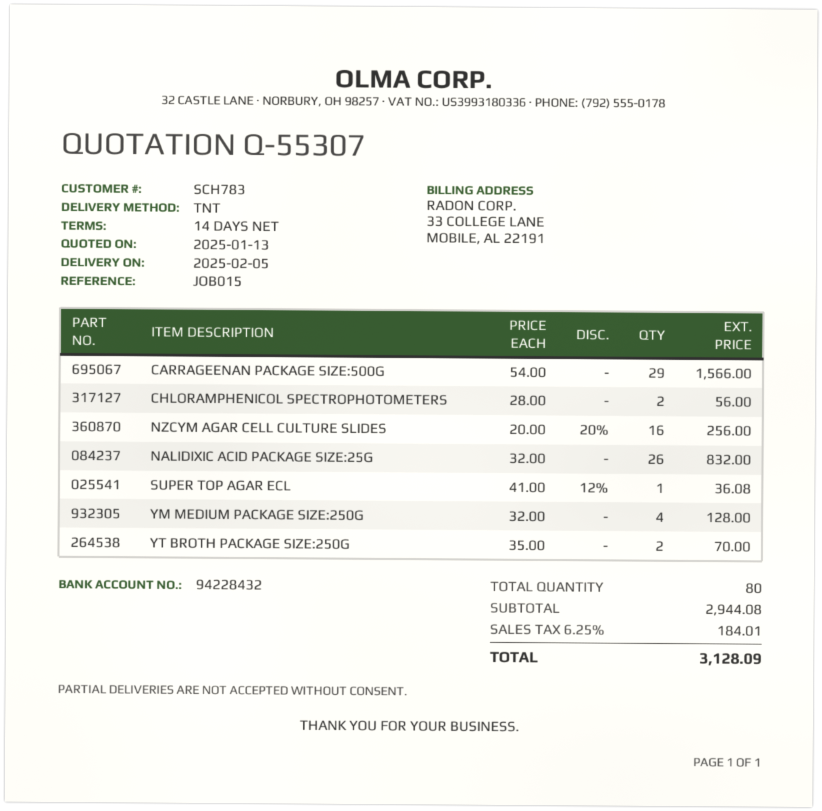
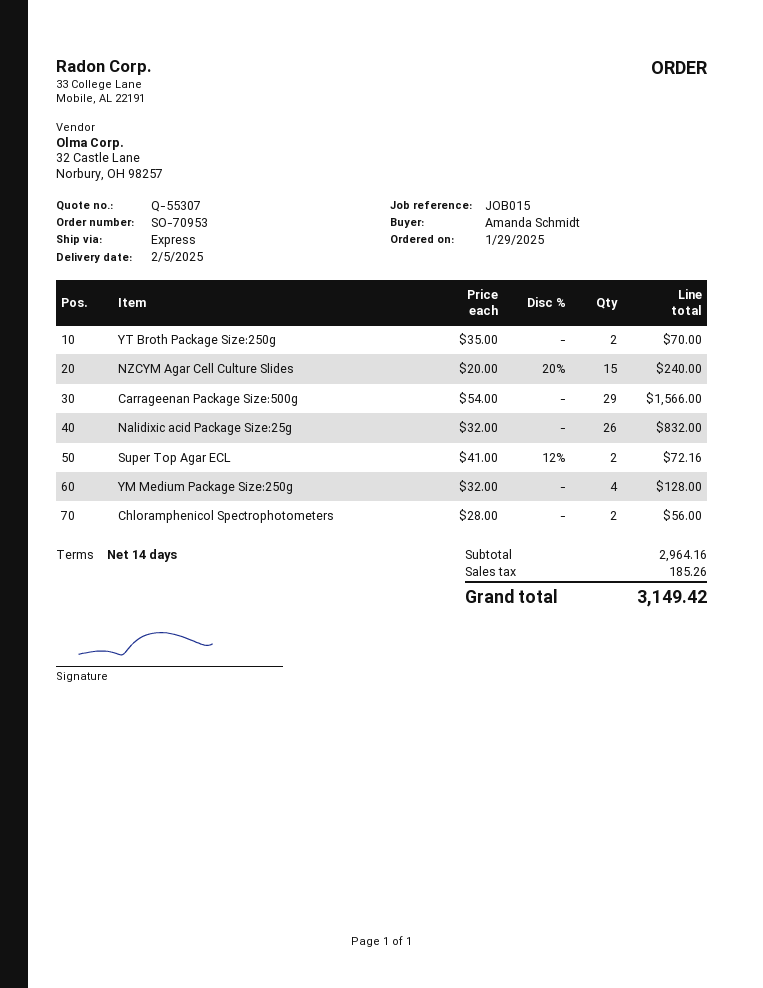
shipping method: TNT -> express
NZCYM AGAR CELL CULTURE SLIDES: 16 x 20.00 - 20% = 256.00 -> 15 x 20.00 - 20% = 240.00
SUPER TOP AGAR ECL: 1 x 41.00 - 12% = 36.08 -> 2 x 41.00 - 12% = 72.16
subtotal: 2944.08 -> 2964.16
tax: 184.01 -> 185.26
total: 3128.09 -> 3149.42

